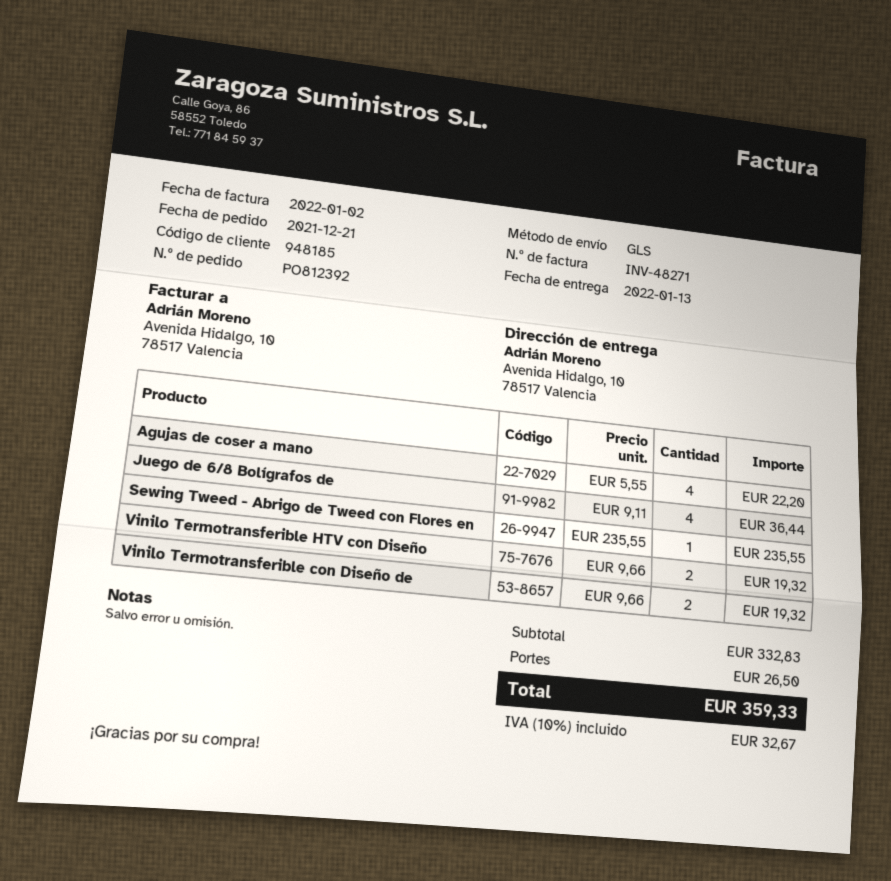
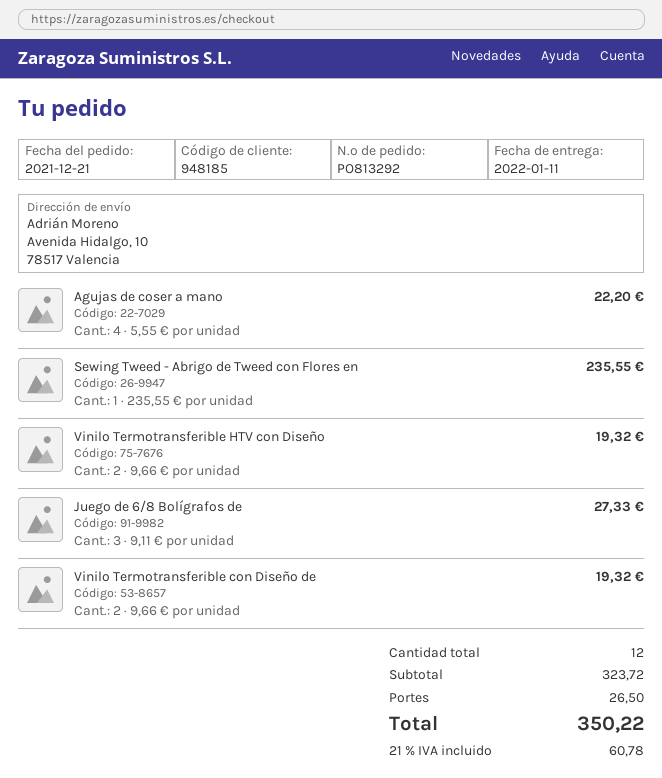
order number: PO812392 -> PO813292
delivery date: 2022-01-13 -> 2022-01-11
Juego de 6/8 Bolígrafos de: 4 x 9.11 = 36.44 -> 3 x 9.11 = 27.33
subtotal: 332.83 -> 323.72
tax: 10% = 32.67 -> 21% = 60.78
total: 359.33 -> 350.22

